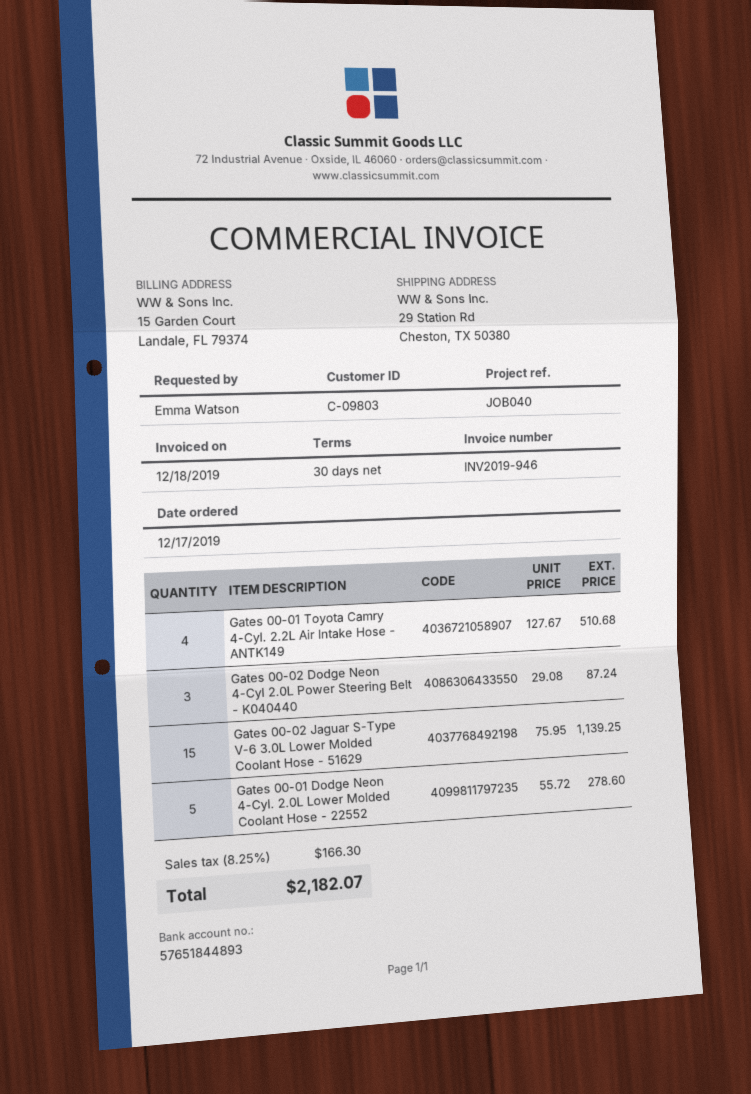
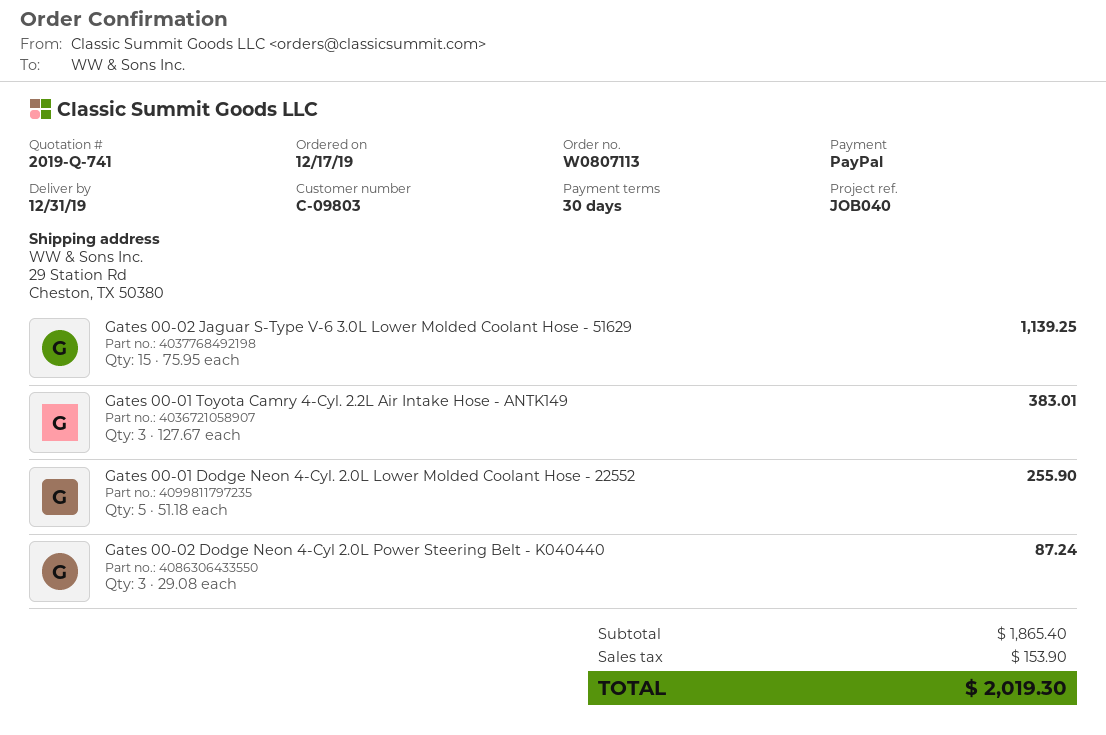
Gates 00-01 Toyota Camry 4-Cyl. 2.2L Air Intake Hose - ANTK149: 4 x 127.67 = 510.68 -> 3 x 127.67 = 383.01
Gates 00-01 Dodge Neon 4-Cyl. 2.0L Lower Molded Coolant Hose - 22552: 5 x 55.72 = 278.60 -> 5 x 51.18 = 255.90
tax: 166.30 -> 153.90
total: 2182.07 -> 2019.30

